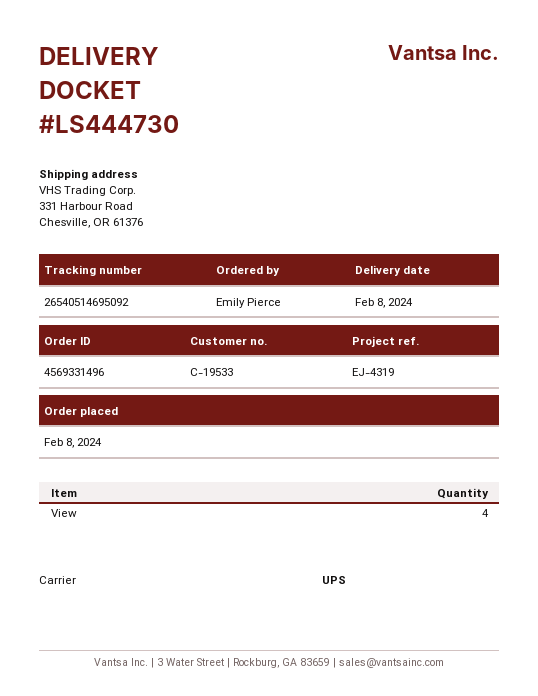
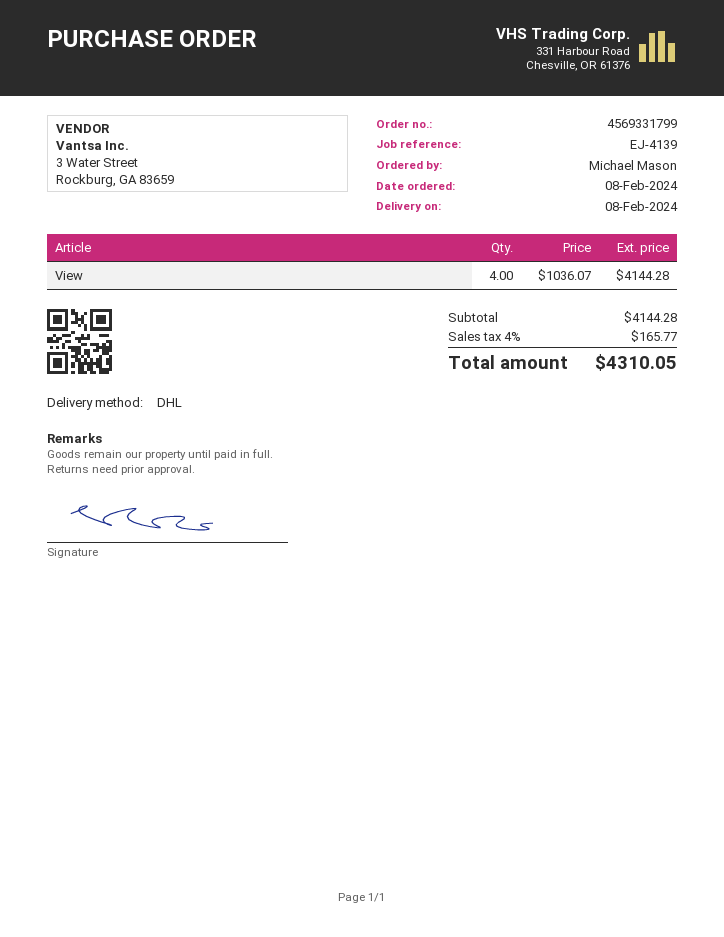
order number: 4569331496 -> 4569331799
reference: EJ-4319 -> EJ-4139
ordered by: Emily Pierce -> Michael Mason
shipping method: UPS -> DHL

